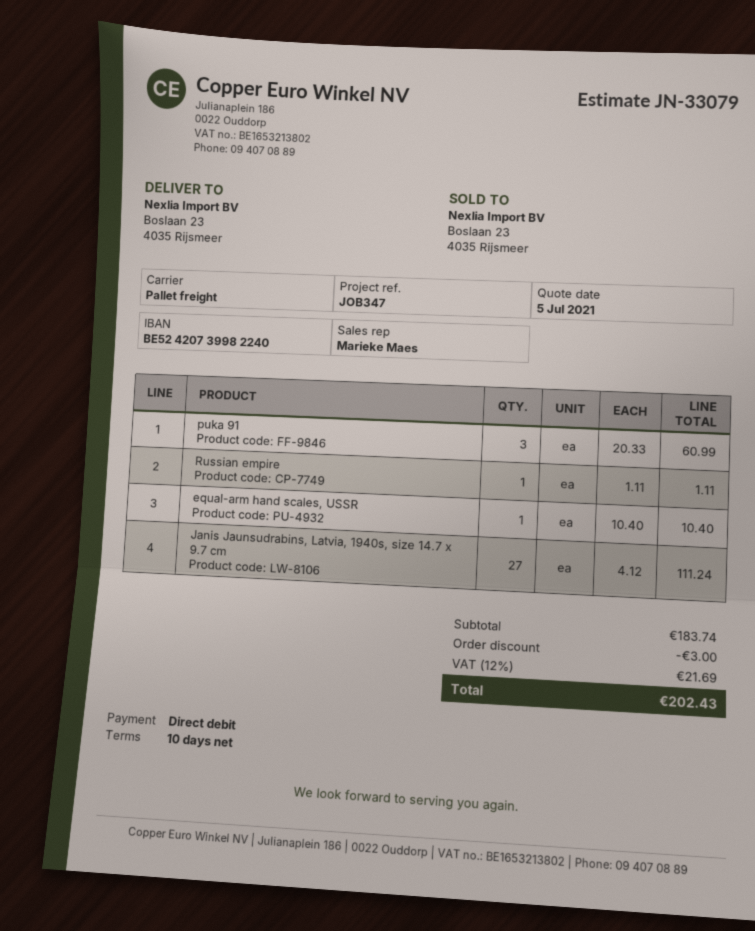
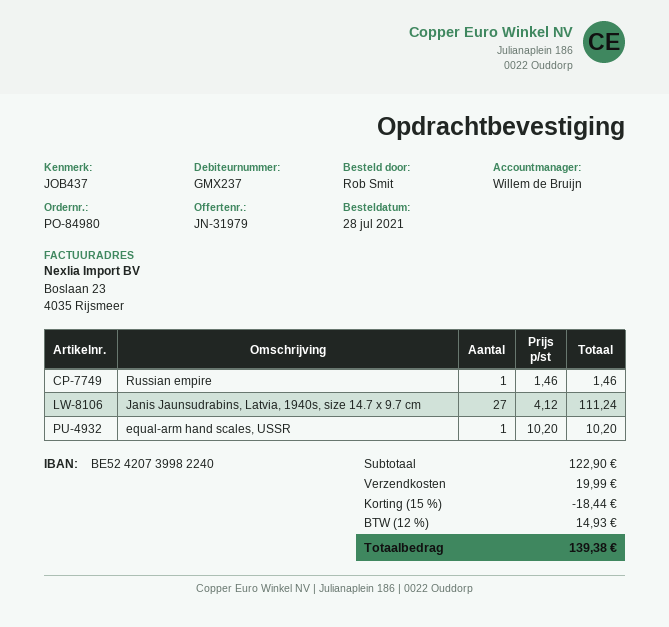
quote number: JN-33079 -> JN-31979
reference: JOB347 -> JOB437
sales rep: Marieke Maes -> Willem de Bruijn
puka 91: 3 x 20.33 = 60.99 -> none
Russian empire: 1 x 1.11 = 1.11 -> 1 x 1.46 = 1.46
equal-arm hand scales, USSR: 1 x 10.40 = 10.40 -> 1 x 10.20 = 10.20
subtotal: 183.74 -> 122.90
discount: 3.00 -> 18.44
shipping: none -> 19.99
tax: 12% = 21.69 -> 12% = 14.93
total: 202.43 -> 139.38

